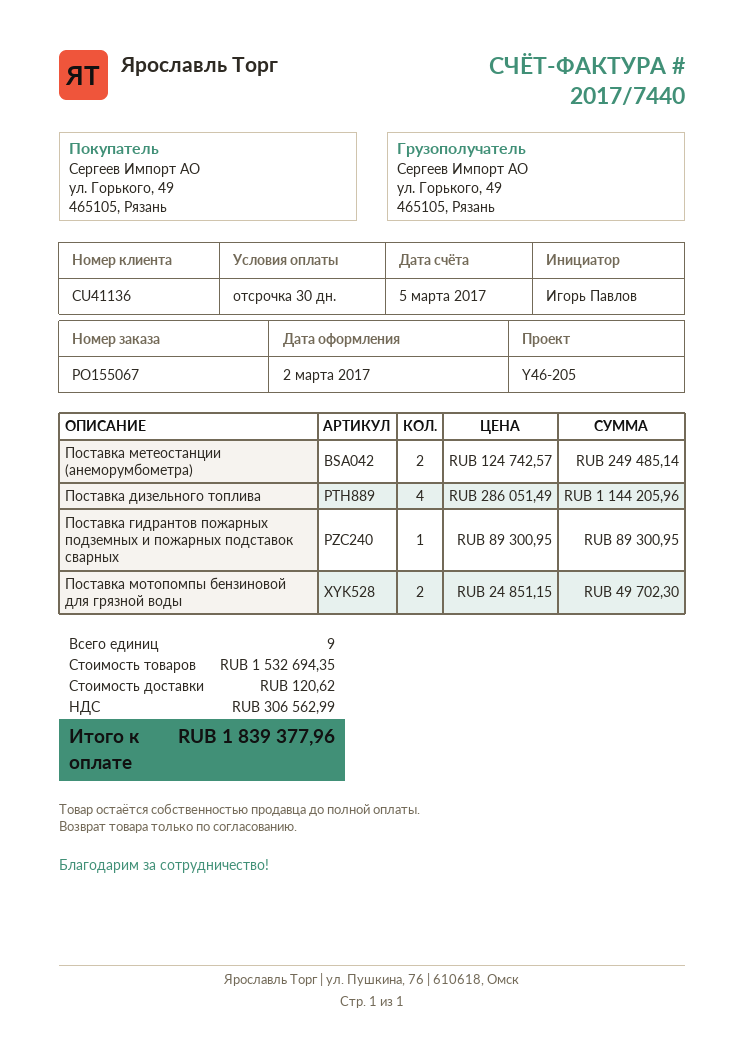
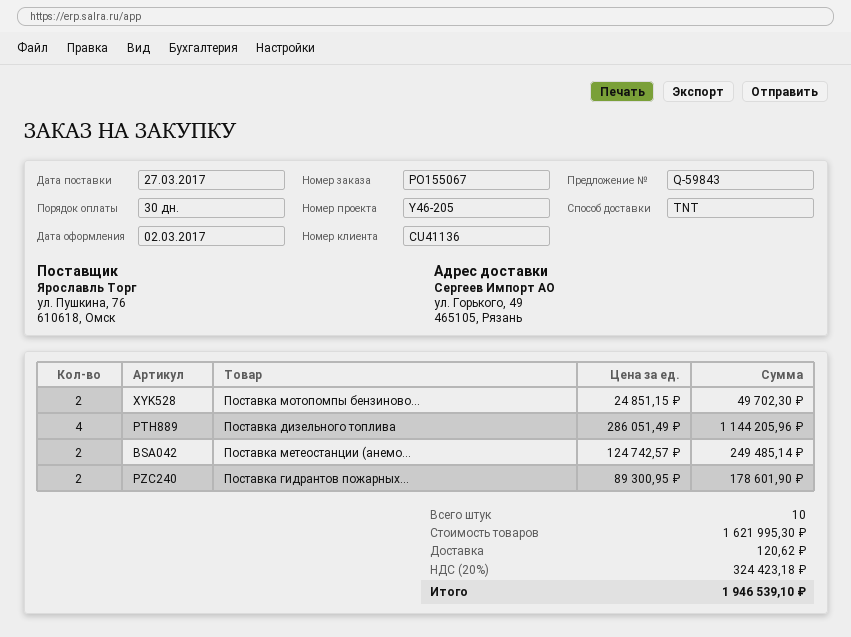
Поставка гидрантов пожарных подземных и пожарных подставок сварных: 1 x 89300.95 = 89300.95 -> 2 x 89300.95 = 178601.90
total quantity: 9 -> 10
subtotal: 1532694.35 -> 1621995.30
tax: 306562.99 -> 324423.18
total: 1839377.96 -> 1946539.10

